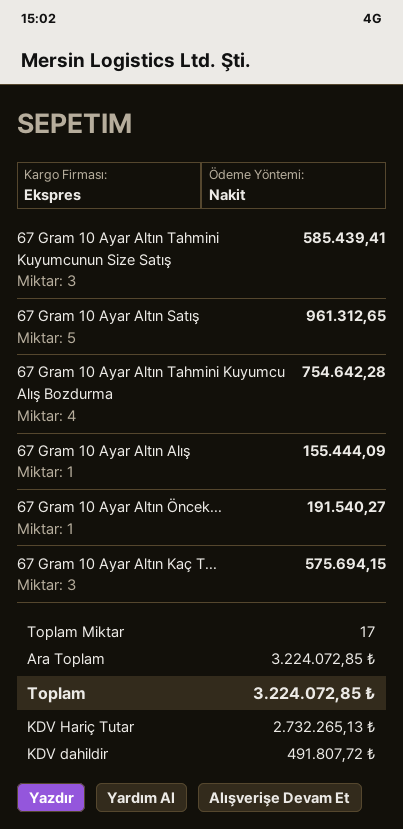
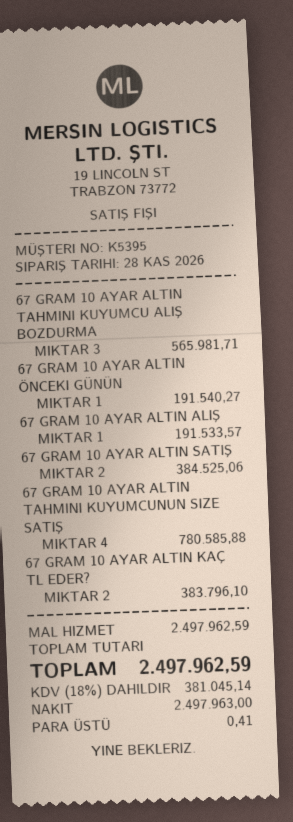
67 Gram 10 Ayar Altın Tahmini Kuyumcunun Size Satış: 3 for 585439.41 -> 4 for 780585.88
67 Gram 10 Ayar Altın Satış: 5 for 961312.65 -> 2 for 384525.06
67 Gram 10 Ayar Altın Tahmini Kuyumcu Alış Bozdurma: 4 for 754642.28 -> 3 for 565981.71
67 Gram 10 Ayar Altın Alış: 1 for 155444.09 -> 1 for 191533.57
67 Gram 10 Ayar Altın Kaç T...: 3 for 575694.15 -> 2 for 383796.10
subtotal: 3224072.85 -> 2497962.59
tax: 491807.72 -> 381045.14
total: 3224072.85 -> 2497962.59

